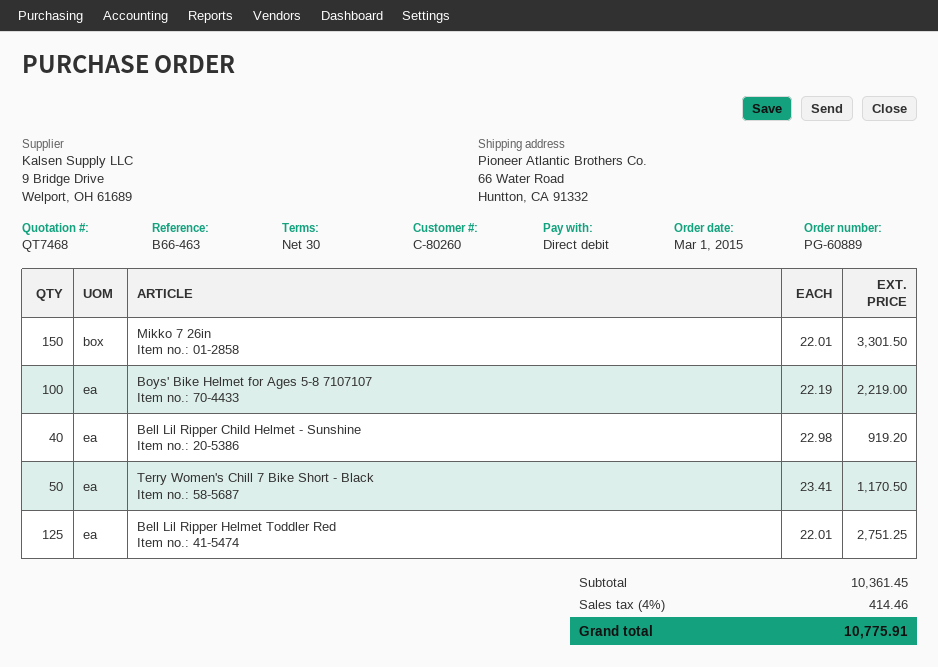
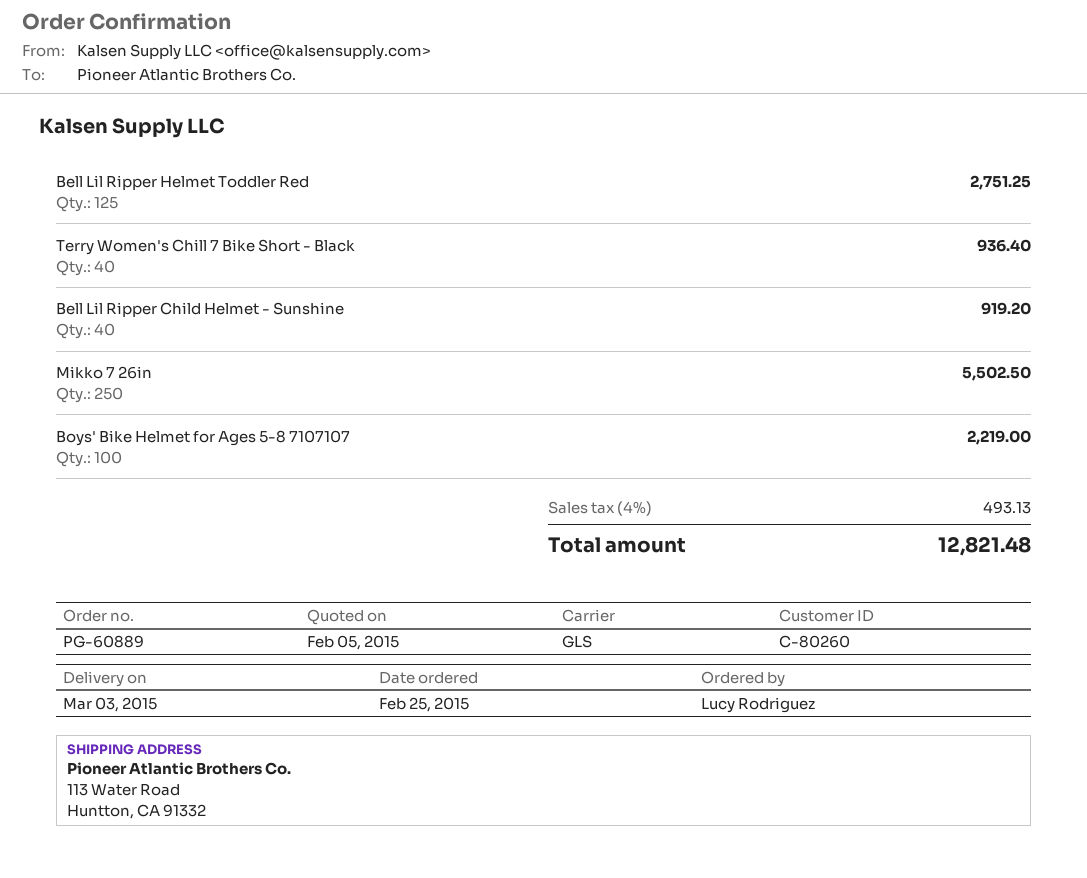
order date: 2015-03-01 -> 2015-02-25
ship to: 66 Water Road, Huntton, CA 91332 -> 113 Water Road, Huntton, CA 91332
Mikko 7 26in: 150 for 3301.50 -> 250 for 5502.50
Terry Women's Chill 7 Bike Short - Black: 50 for 1170.50 -> 40 for 936.40
tax: 4% = 414.46 -> 4% = 493.13
total: 10775.91 -> 12821.48

